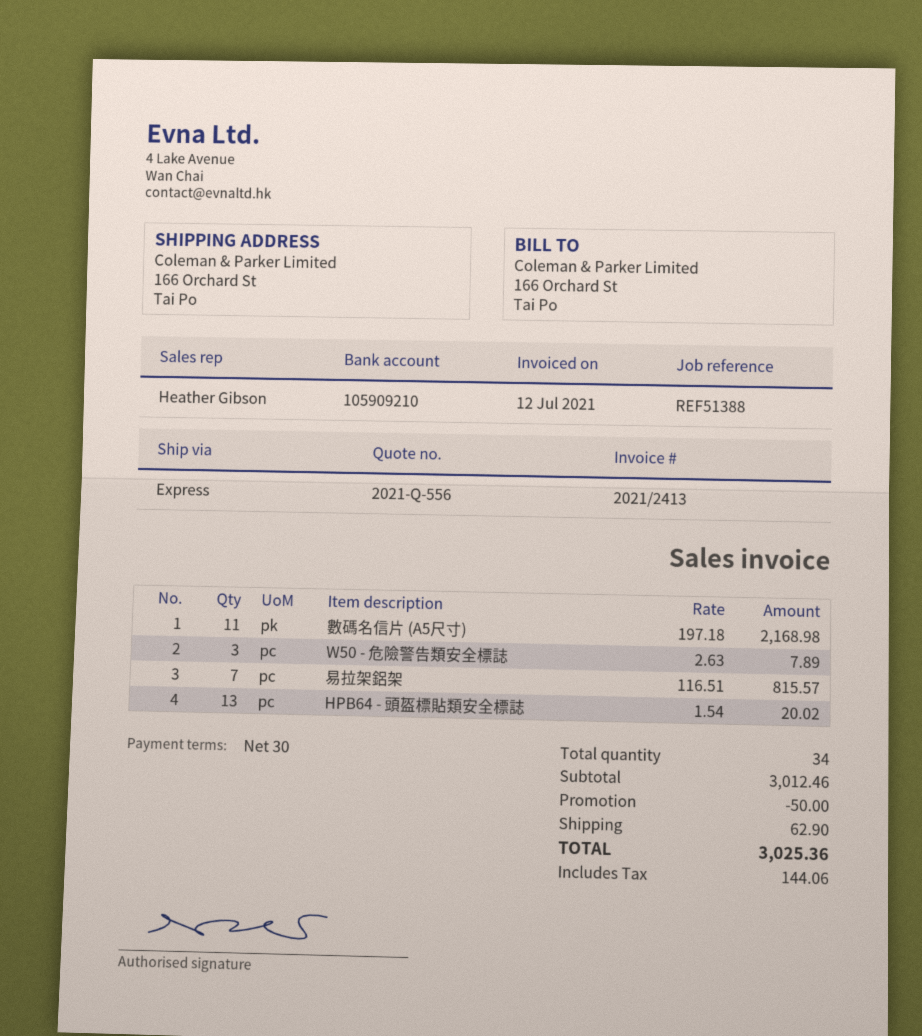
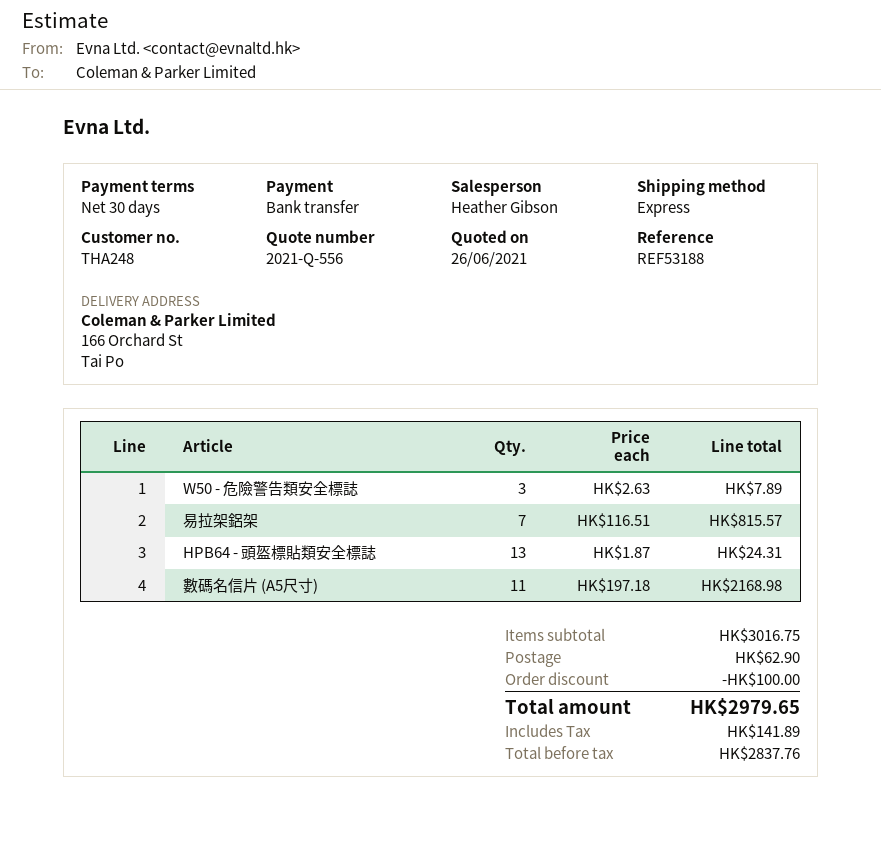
reference: REF51388 -> REF53188
HPB64 - 頭盔標貼類安全標誌: 13 x 1.54 = 20.02 -> 13 x 1.87 = 24.31
subtotal: 3012.46 -> 3016.75
discount: 50.00 -> 100.00
tax: 144.06 -> 141.89
total: 3025.36 -> 2979.65

